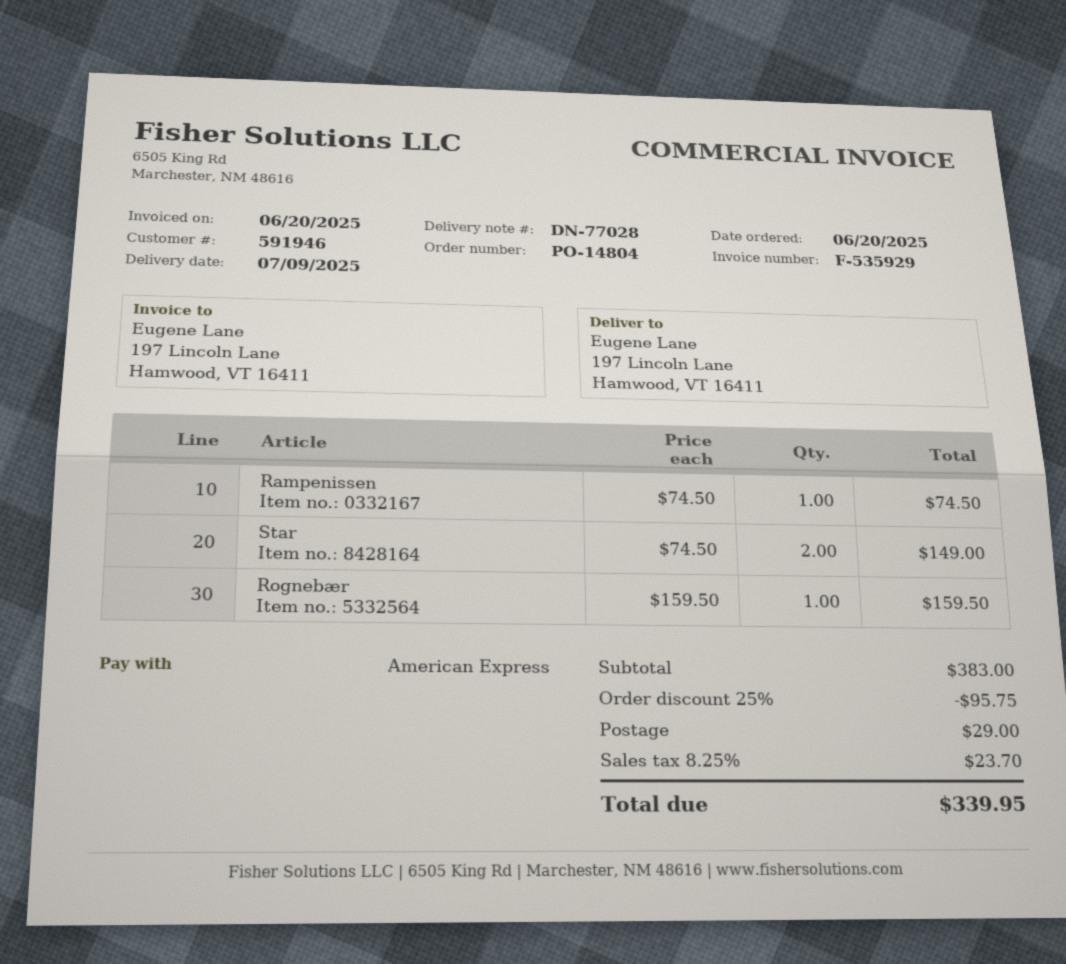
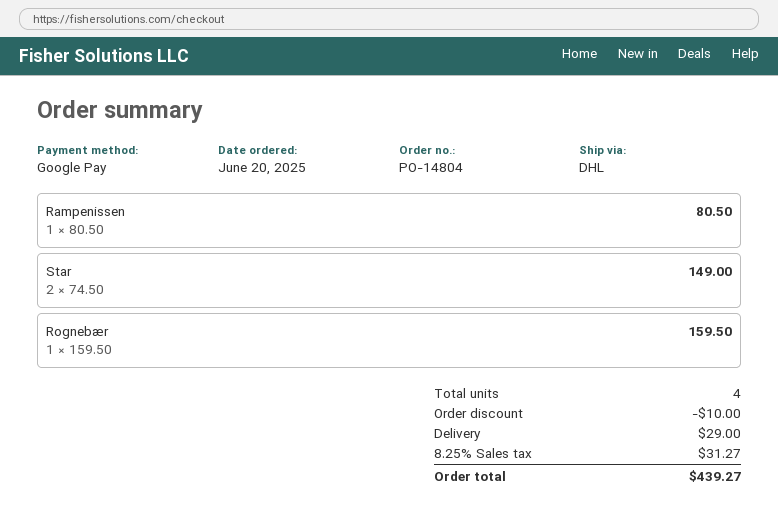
payment method: American Express -> Google Pay
Rampenissen: 1 x 74.50 = 74.50 -> 1 x 80.50 = 80.50
discount: 95.75 -> 10.00
tax: 8.25% = 23.70 -> 8.25% = 31.27
total: 339.95 -> 439.27

